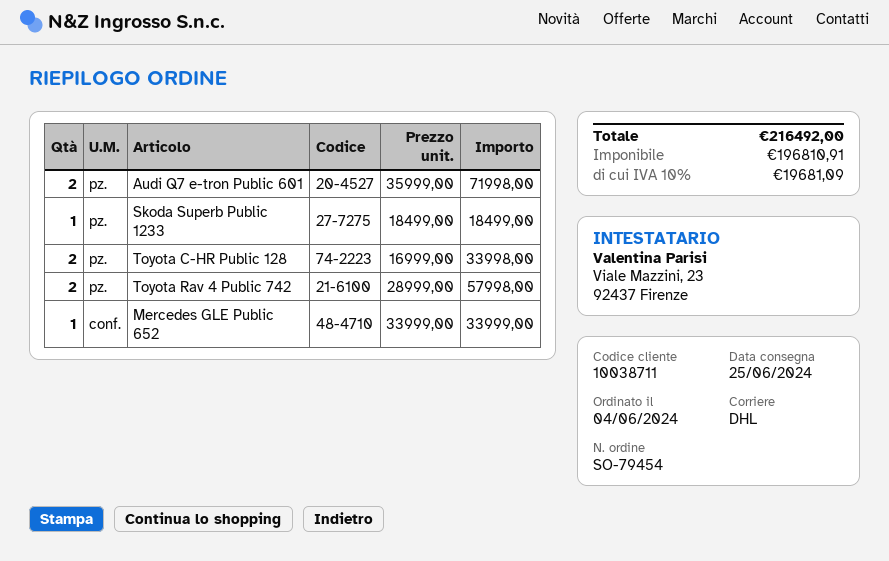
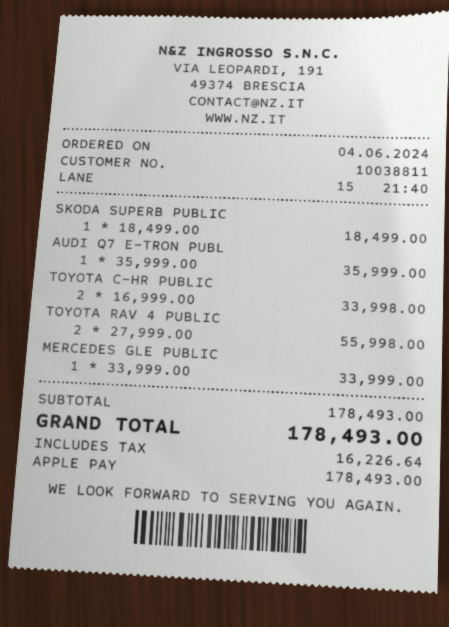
customer number: 10038711 -> 10038811
Audi Q7 e-tron Public 601: 2 x 35999.00 = 71998.00 -> 1 x 35999.00 = 35999.00
Toyota Rav 4 Public 742: 2 x 28999.00 = 57998.00 -> 2 x 27999.00 = 55998.00
tax: 19681.09 -> 16226.64
total: 216492.00 -> 178493.00

